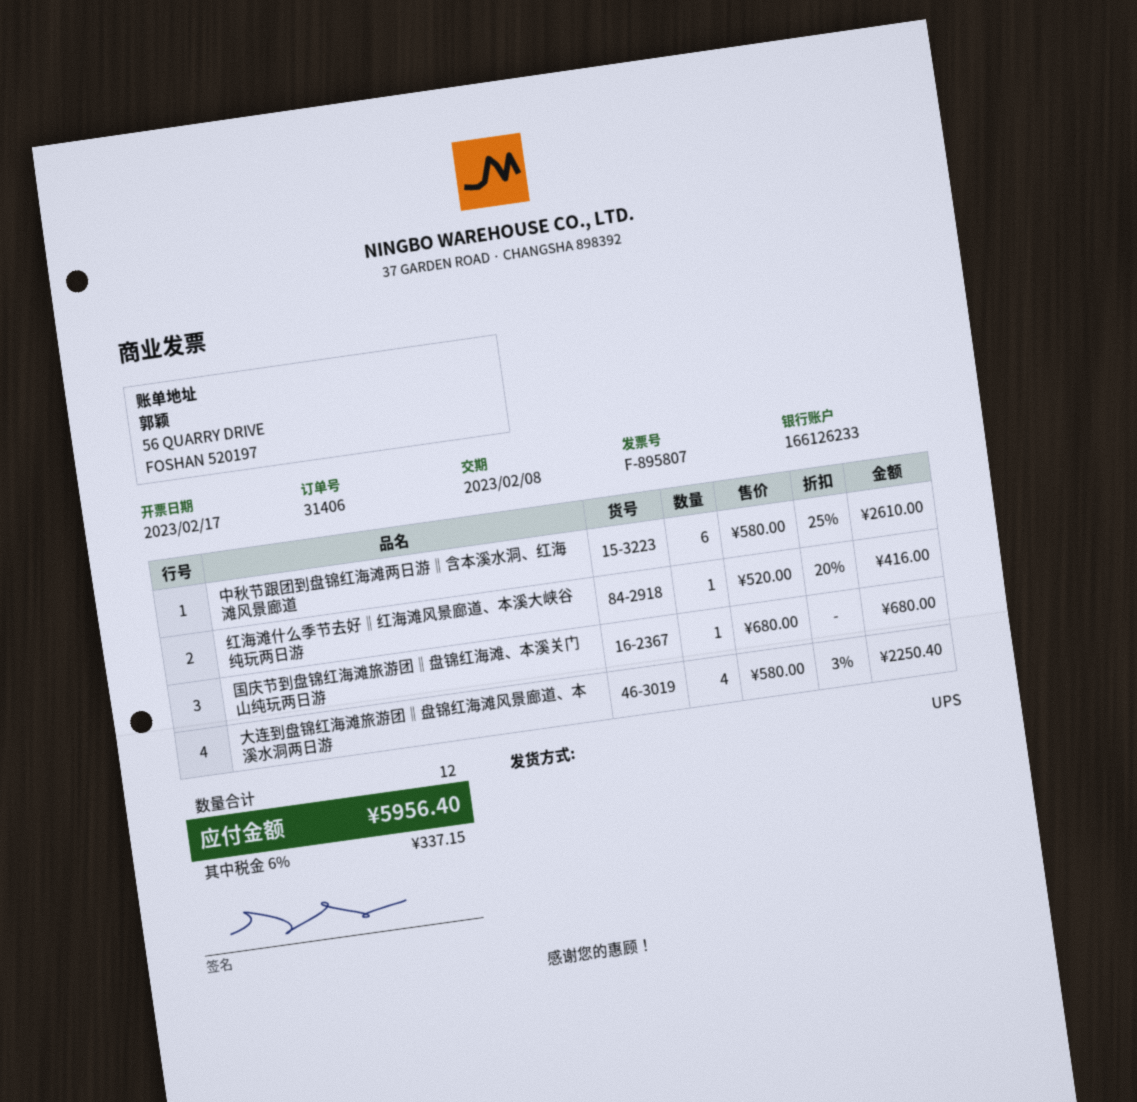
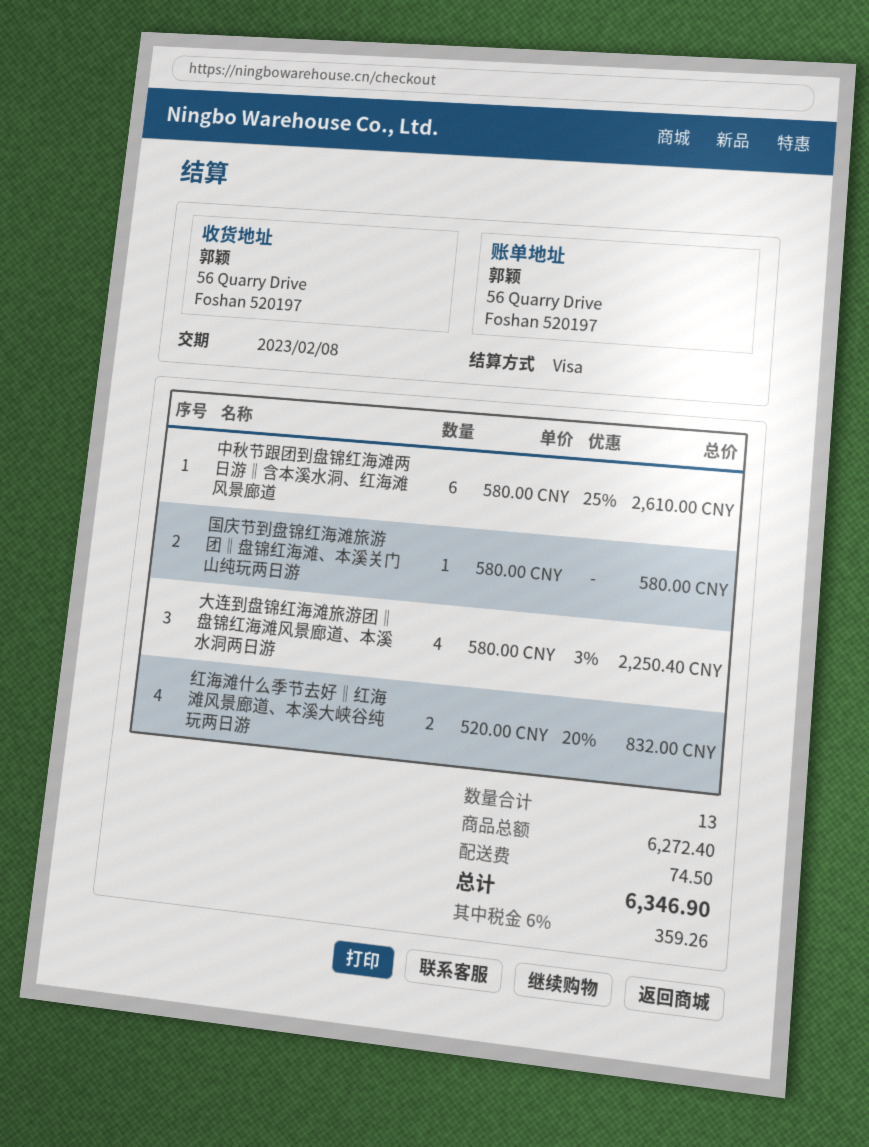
红海滩什么季节去好‖红海滩风景廊道、本溪大峡谷纯玩两日游: 1 x 520.00 - 20% = 416.00 -> 2 x 520.00 - 20% = 832.00
国庆节到盘锦红海滩旅游团‖盘锦红海滩、本溪关门山纯玩两日游: 1 x 680.00 = 680.00 -> 1 x 580.00 = 580.00
total quantity: 12 -> 13
shipping: none -> 74.50
tax: 6% = 337.15 -> 6% = 359.26
total: 5956.40 -> 6346.90

